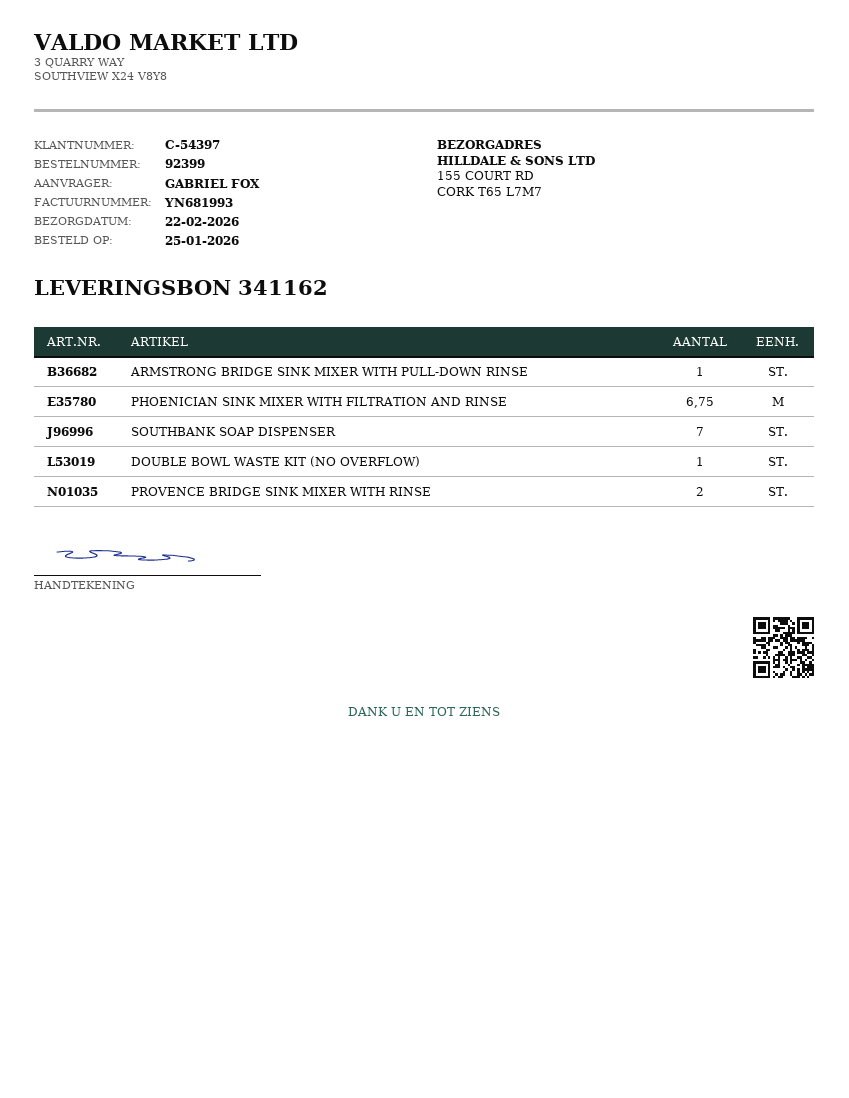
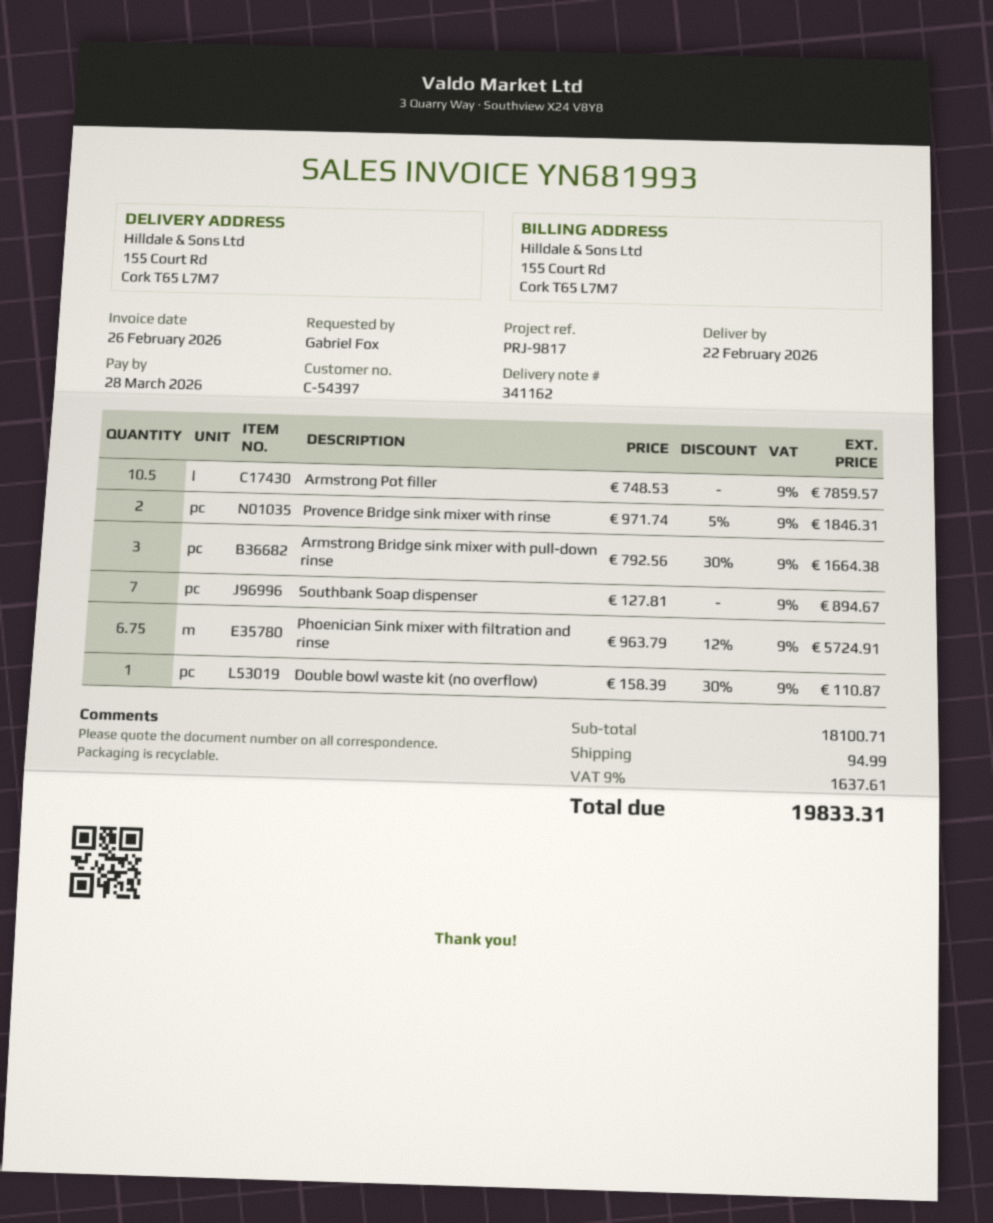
ARMSTRONG BRIDGE SINK MIXER WITH PULL-DOWN RINSE: 1 -> 3
Armstrong Pot filler: none -> 10.5

